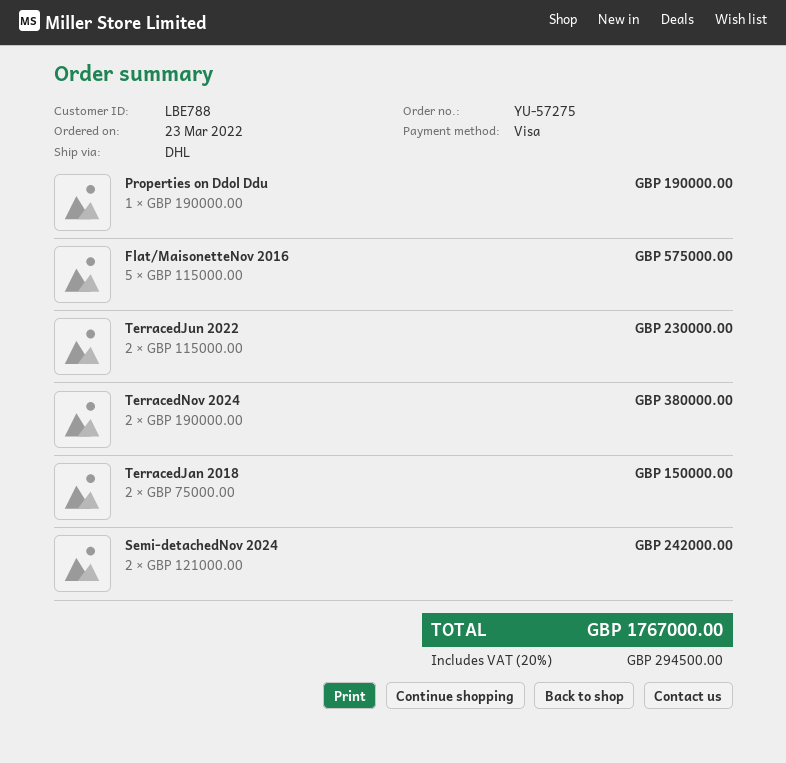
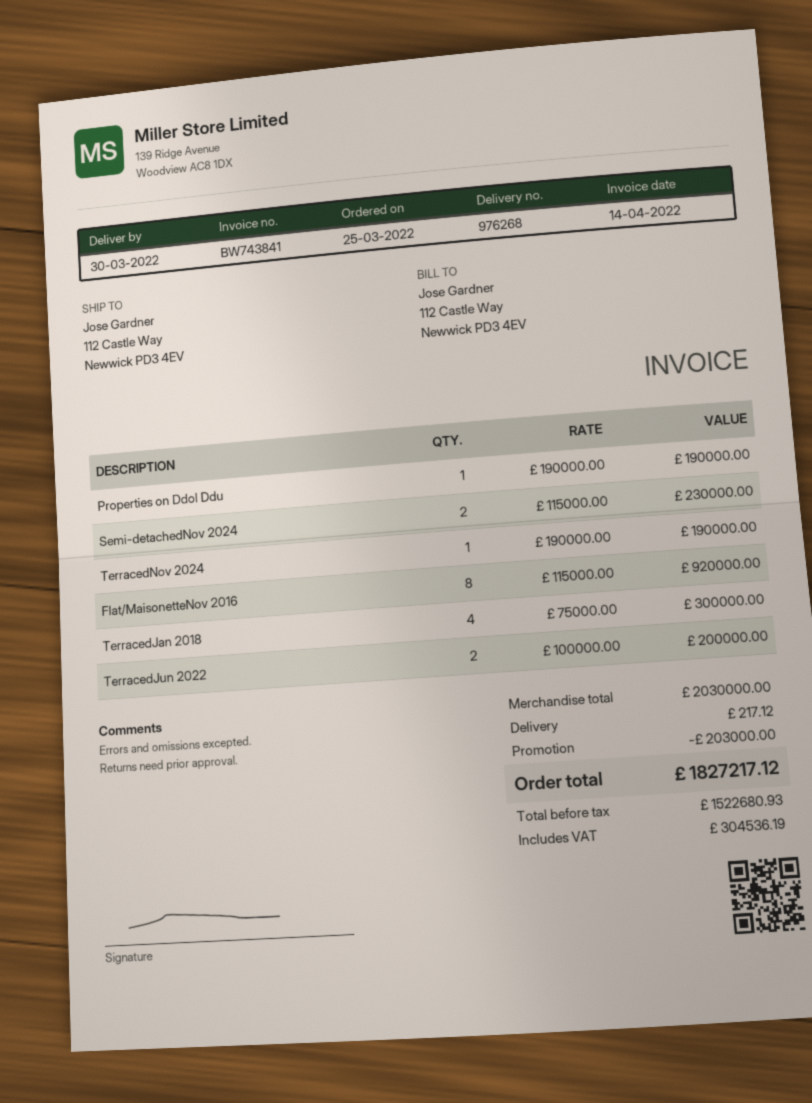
order date: 2022-03-23 -> 2022-03-25
Flat/MaisonetteNov 2016: 5 x 115000.00 = 575000.00 -> 8 x 115000.00 = 920000.00
TerracedJun 2022: 2 x 115000.00 = 230000.00 -> 2 x 100000.00 = 200000.00
TerracedNov 2024: 2 x 190000.00 = 380000.00 -> 1 x 190000.00 = 190000.00
TerracedJan 2018: 2 x 75000.00 = 150000.00 -> 4 x 75000.00 = 300000.00
Semi-detachedNov 2024: 2 x 121000.00 = 242000.00 -> 2 x 115000.00 = 230000.00
discount: none -> 203000.00
shipping: none -> 217.12
tax: 294500.00 -> 304536.19
total: 1767000.00 -> 1827217.12

